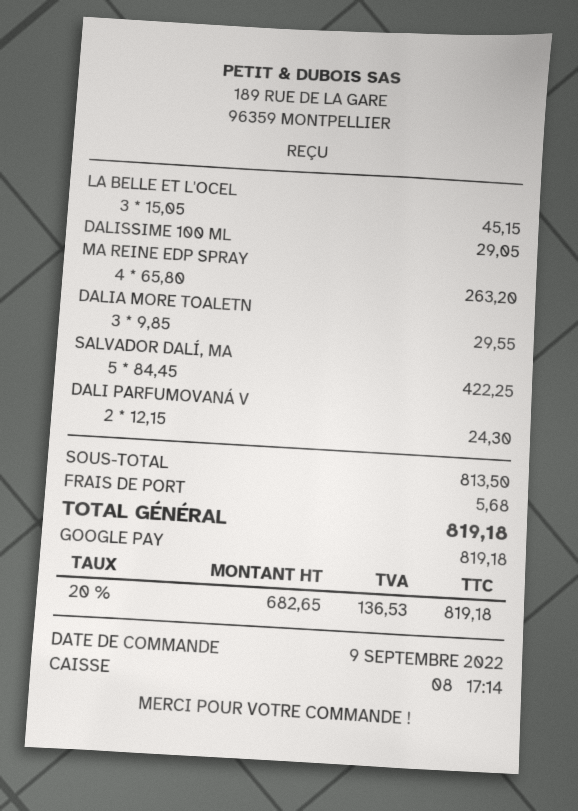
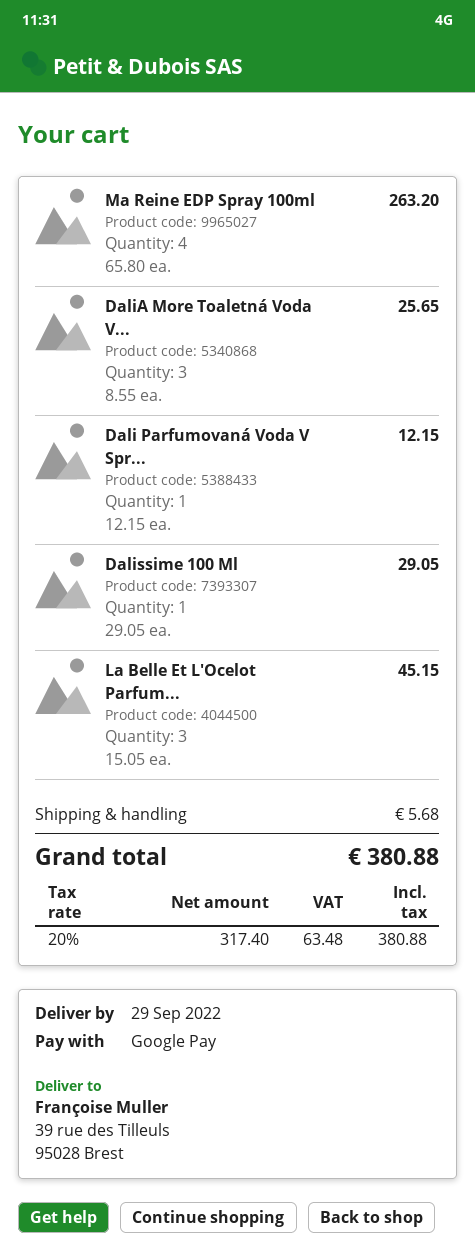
DALIA MORE TOALETN: 3 x 9.85 = 29.55 -> 3 x 8.55 = 25.65
SALVADOR DALÍ, MA: 5 x 84.45 = 422.25 -> none
DALI PARFUMOVANÁ V: 2 x 12.15 = 24.30 -> 1 x 12.15 = 12.15
net: 682.65 -> 317.40
tax: 20% = 136.53 -> 20% = 63.48
total: 819.18 -> 380.88

